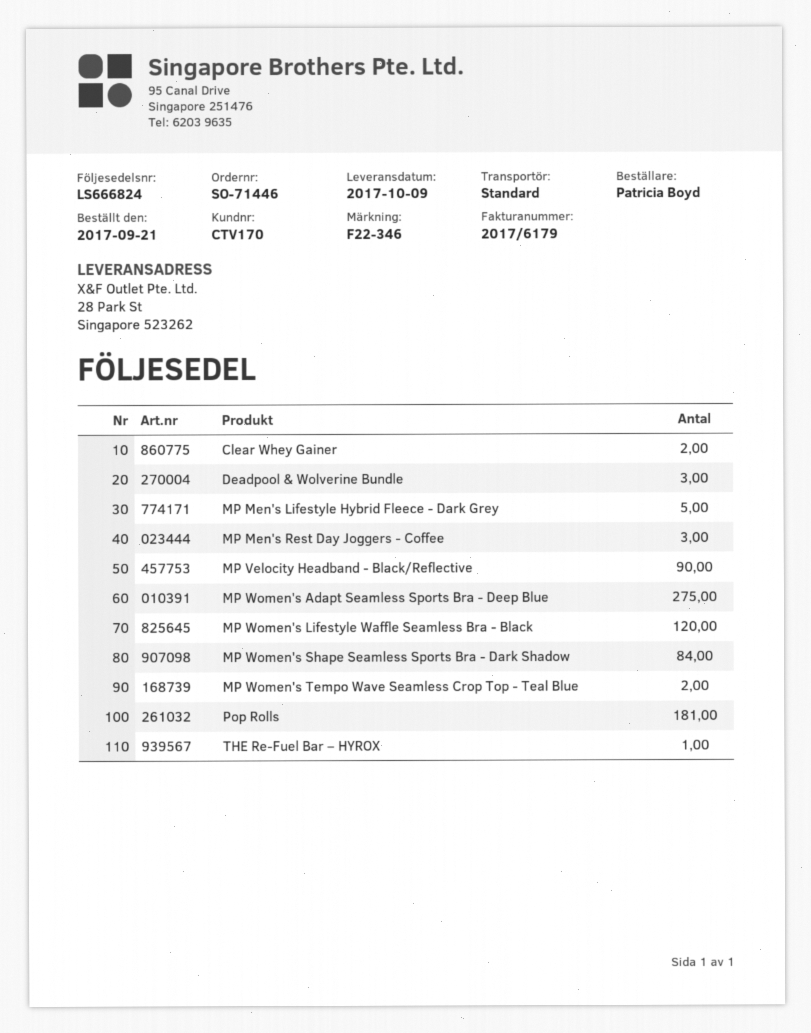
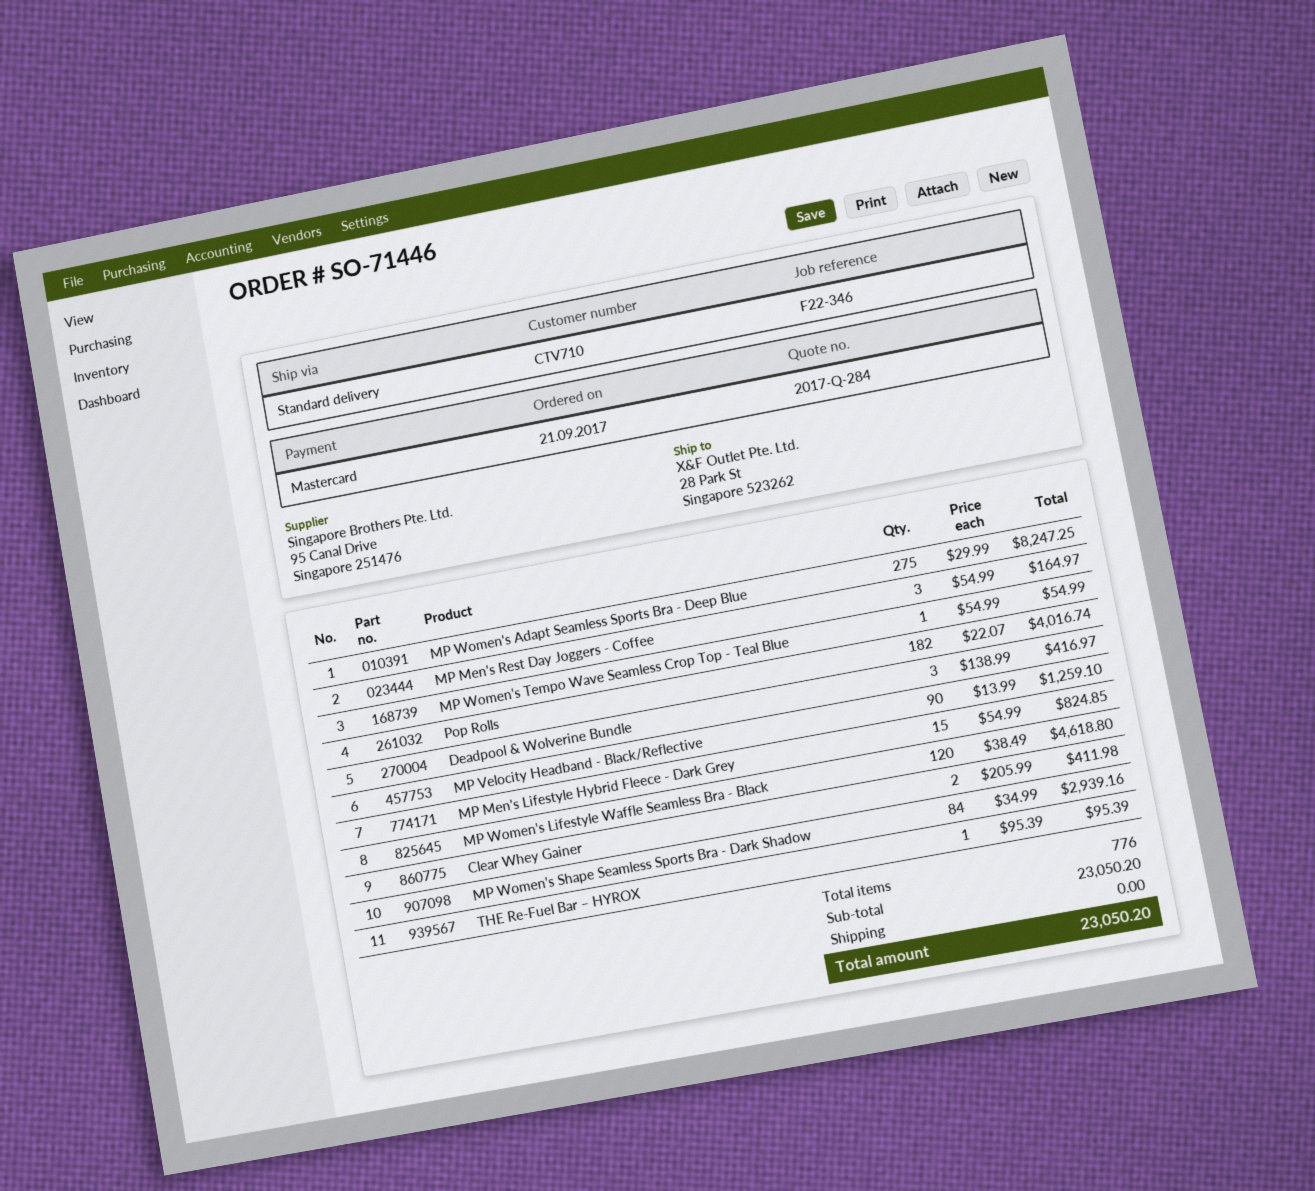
customer number: CTV170 -> CTV710
MP Men's Lifestyle Hybrid Fleece - Dark Grey: 5 -> 15
MP Women's Tempo Wave Seamless Crop Top - Teal Blue: 2 -> 1
Pop Rolls: 181 -> 182

